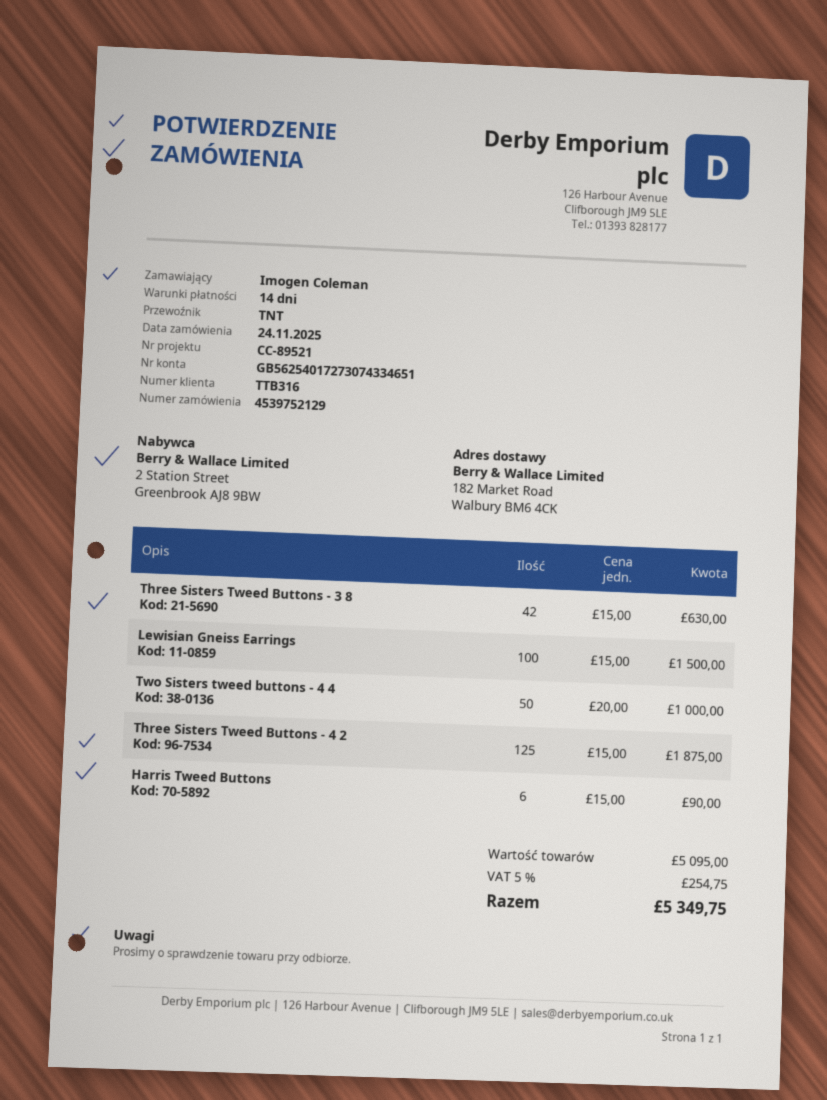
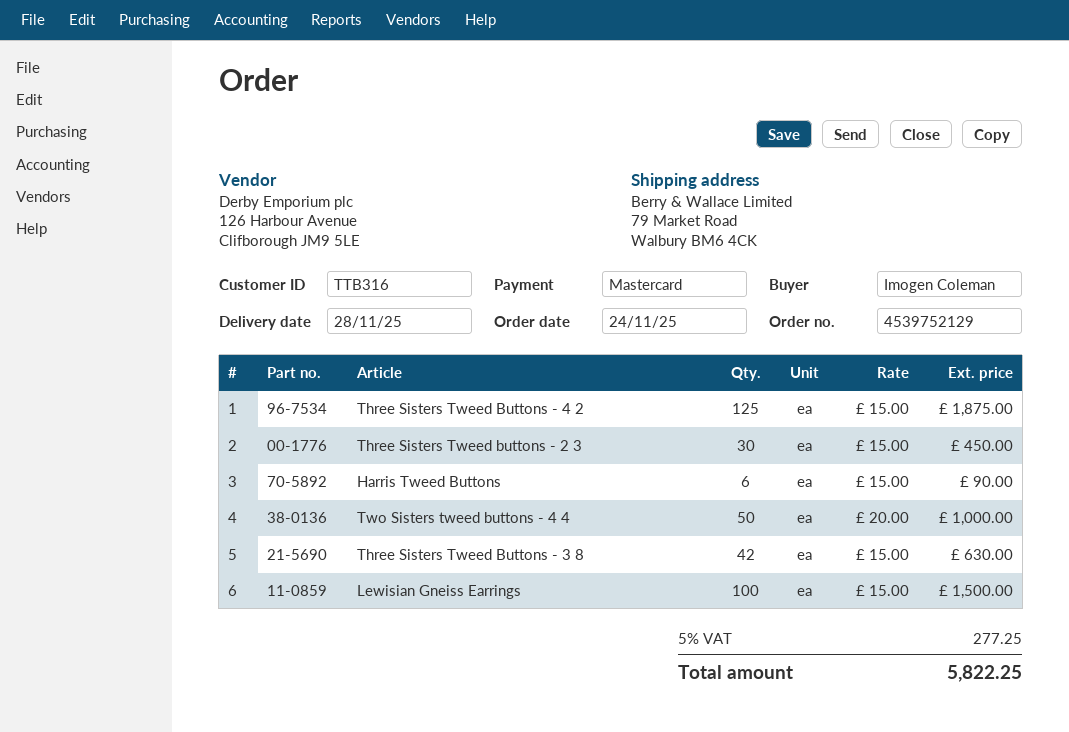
ship to: 182 Market Road, Walbury BM6 4CK -> 79 Market Road, Walbury BM6 4CK
Three Sisters Tweed buttons - 2 3: none -> 30 x 15.00 = 450.00
tax: 5% = 254.75 -> 5% = 277.25
total: 5349.75 -> 5822.25

